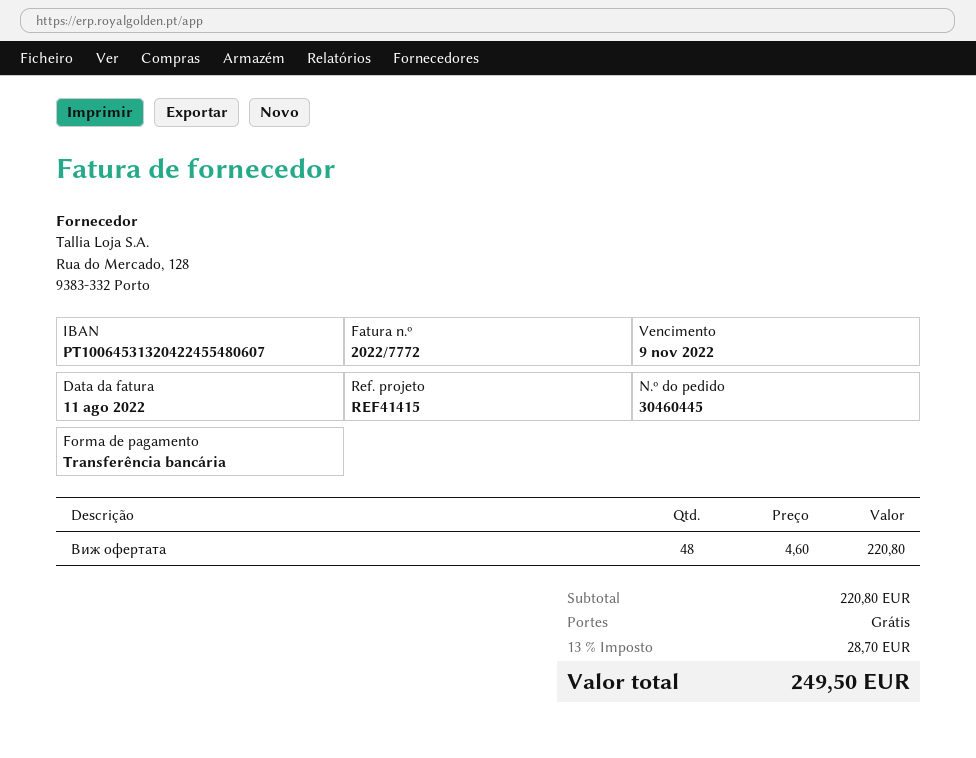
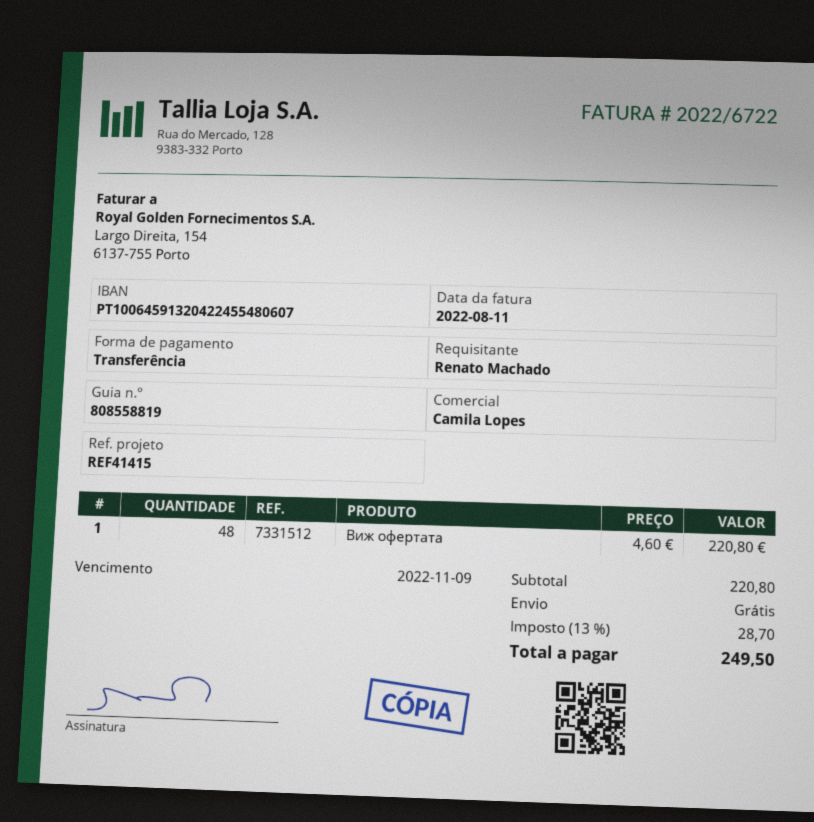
invoice number: 2022/7772 -> 2022/6722
bank account: PT10064531320422455480607 -> PT10064591320422455480607

